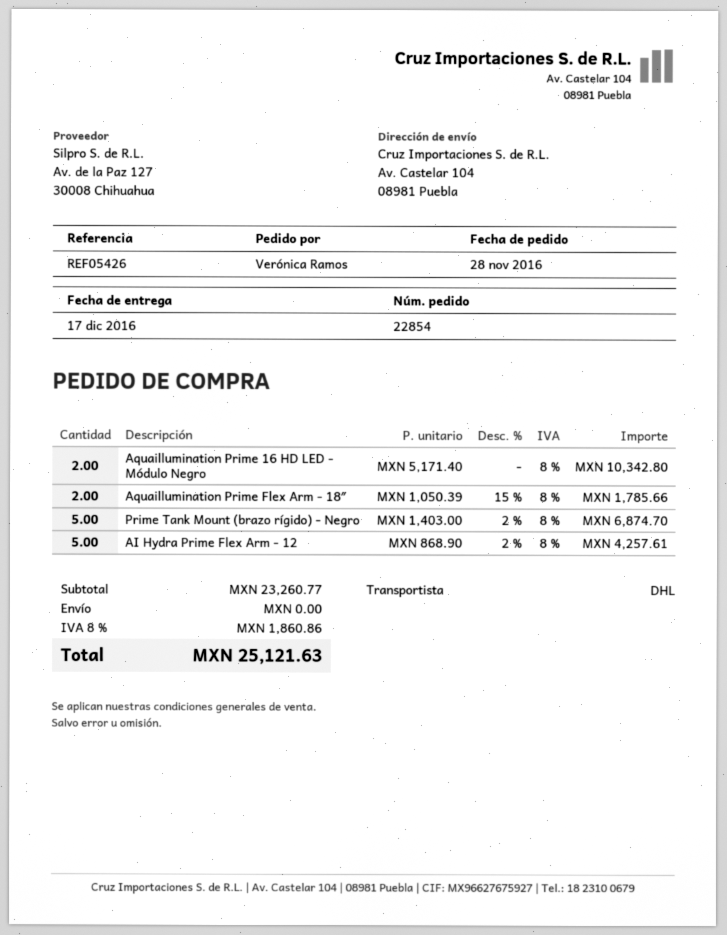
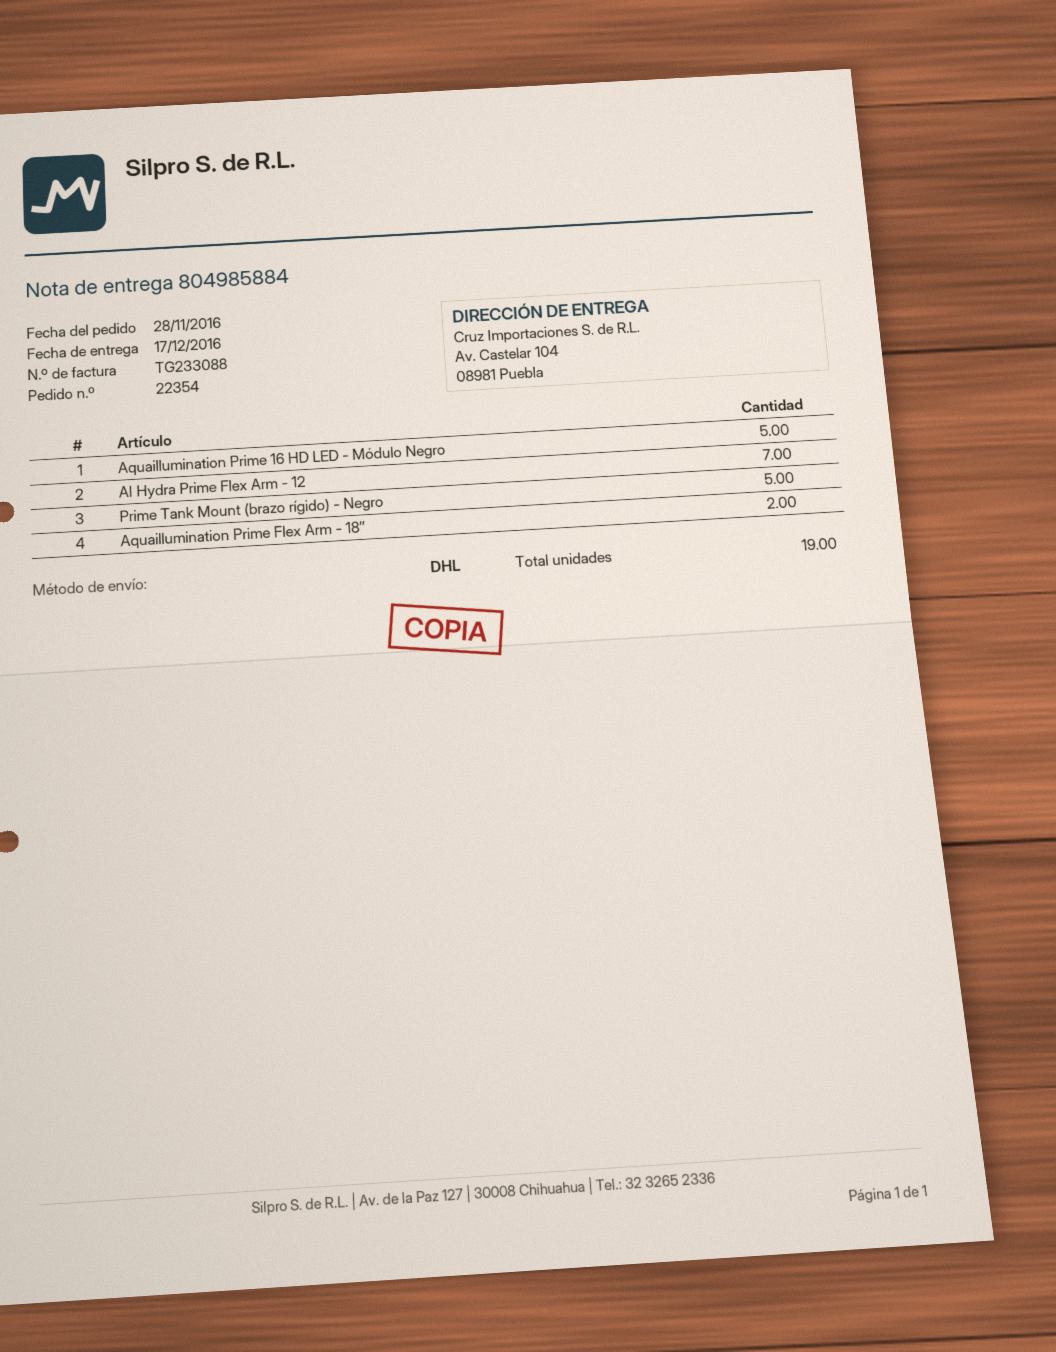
order number: 22854 -> 22354
Aquaillumination Prime 16 HD LED - Módulo Negro: 2 -> 5
AI Hydra Prime Flex Arm - 12: 5 -> 7

